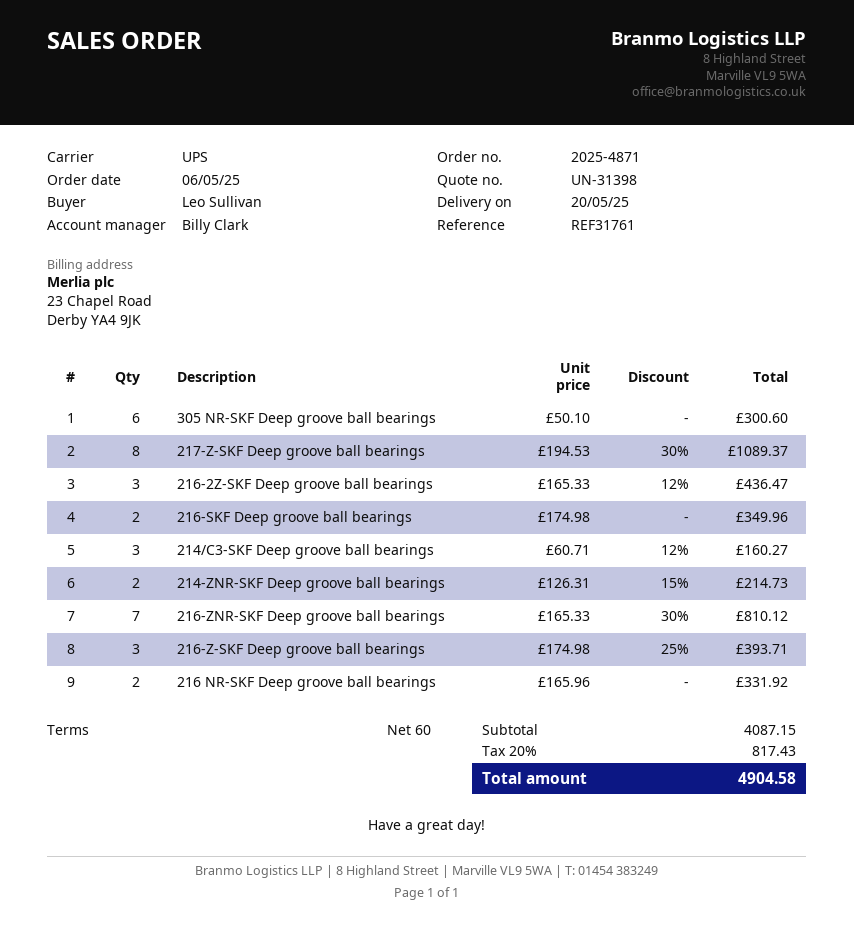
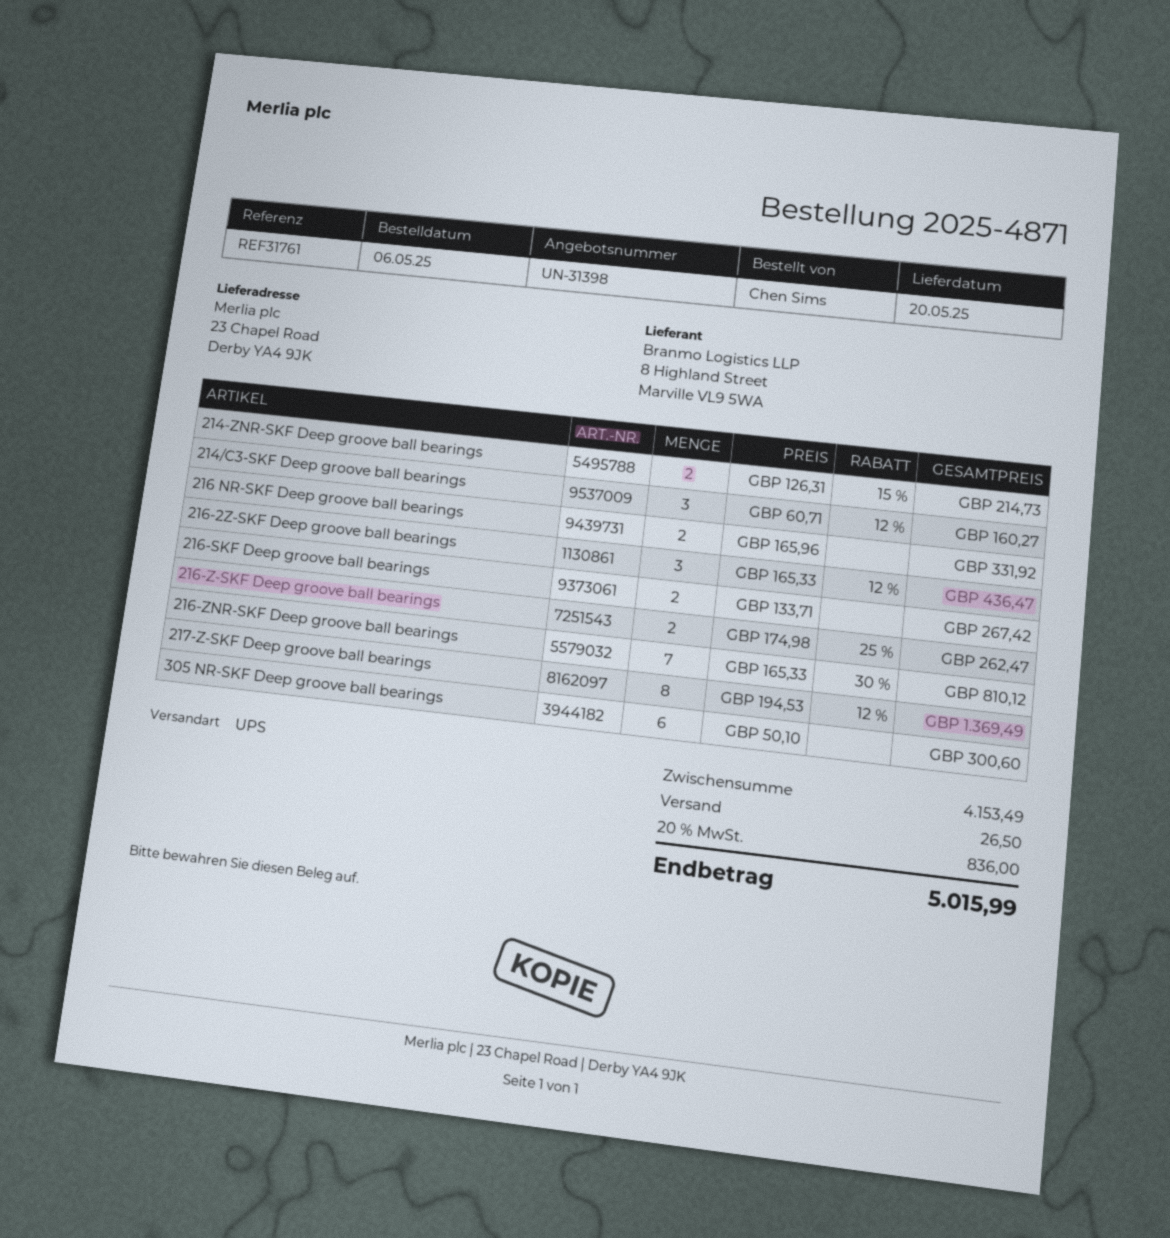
ordered by: Leo Sullivan -> Chen Sims
217-Z-SKF Deep groove ball bearings: 8 x 194.53 - 30% = 1089.37 -> 8 x 194.53 - 12% = 1369.49
216-SKF Deep groove ball bearings: 2 x 174.98 = 349.96 -> 2 x 133.71 = 267.42
216-Z-SKF Deep groove ball bearings: 3 x 174.98 - 25% = 393.71 -> 2 x 174.98 - 25% = 262.47
subtotal: 4087.15 -> 4153.49
shipping: none -> 26.50
tax: 20% = 817.43 -> 20% = 836.00
total: 4904.58 -> 5015.99

